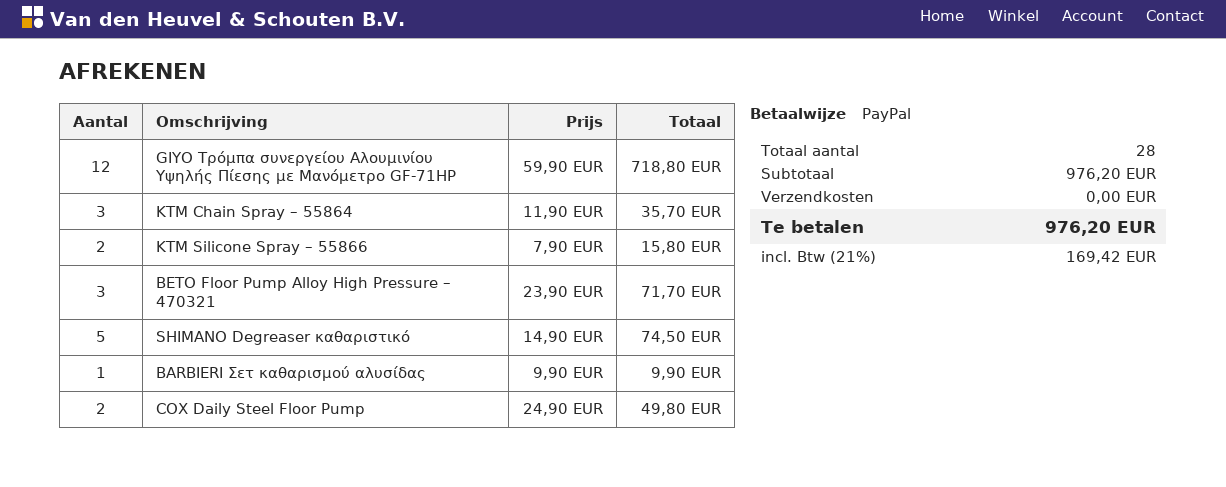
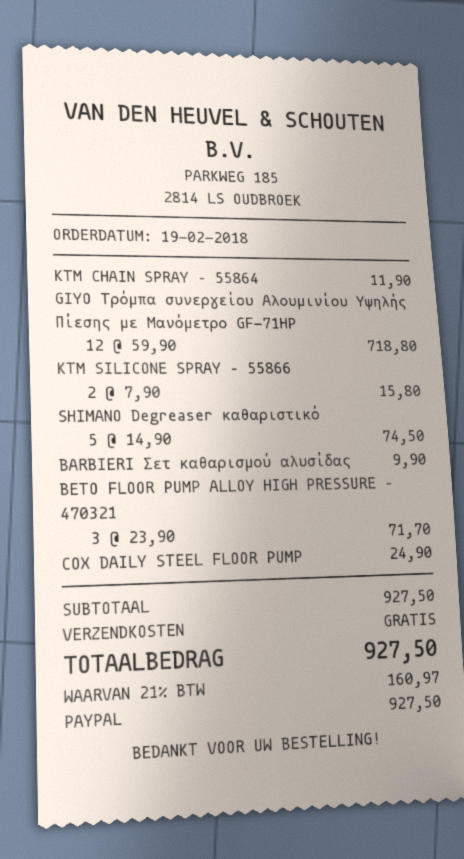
KTM Chain Spray – 55864: 3 x 11.90 = 35.70 -> 1 x 11.90 = 11.90
COX Daily Steel Floor Pump: 2 x 24.90 = 49.80 -> 1 x 24.90 = 24.90
subtotal: 976.20 -> 927.50
tax: 21% = 169.42 -> 21% = 160.97
total: 976.20 -> 927.50

